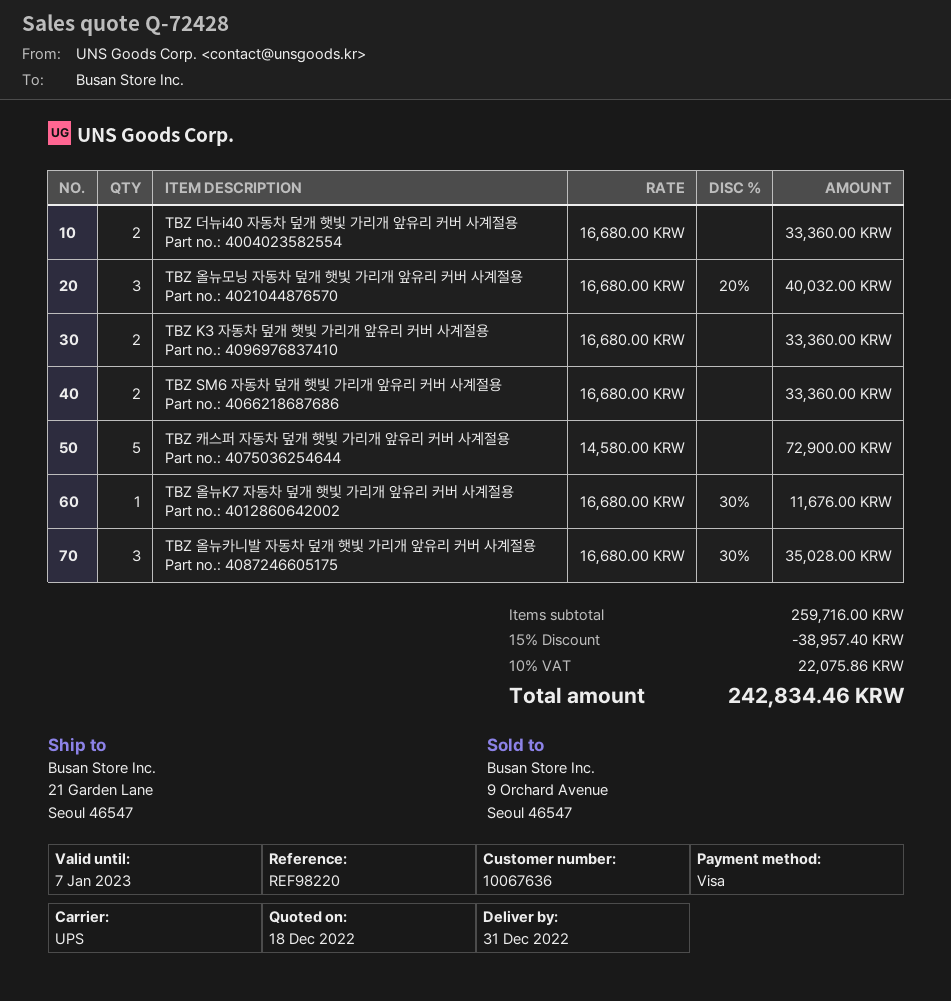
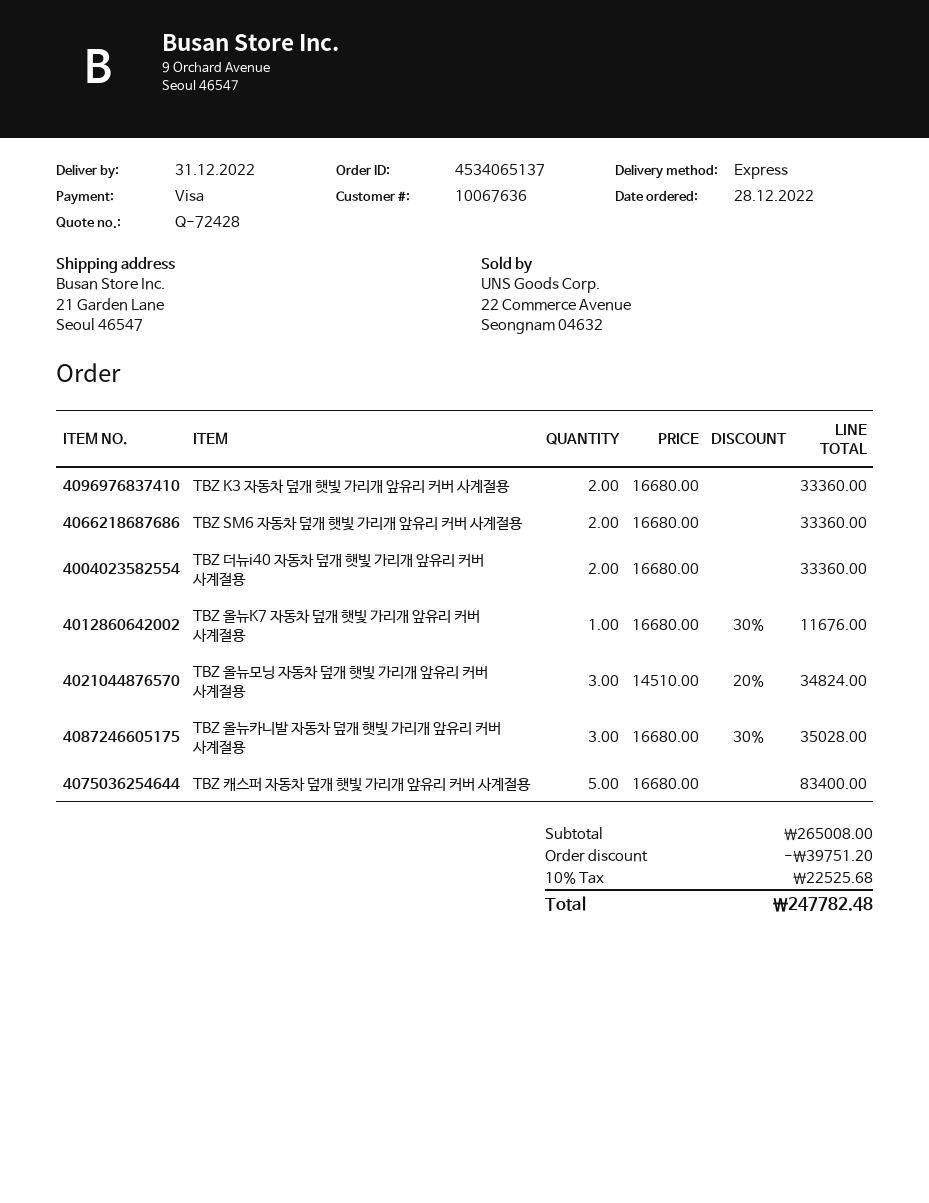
shipping method: UPS -> express
TBZ 올뉴모닝 자동차 덮개 햇빛 가리개 앞유리 커버 사계절용: 3 x 16680.00 - 20% = 40032.00 -> 3 x 14510.00 - 20% = 34824.00
TBZ 캐스퍼 자동차 덮개 햇빛 가리개 앞유리 커버 사계절용: 5 x 14580.00 = 72900.00 -> 5 x 16680.00 = 83400.00
subtotal: 259716.00 -> 265008.00
discount: 38957.40 -> 39751.20
tax: 10% = 22075.86 -> 10% = 22525.68
total: 242834.46 -> 247782.48

